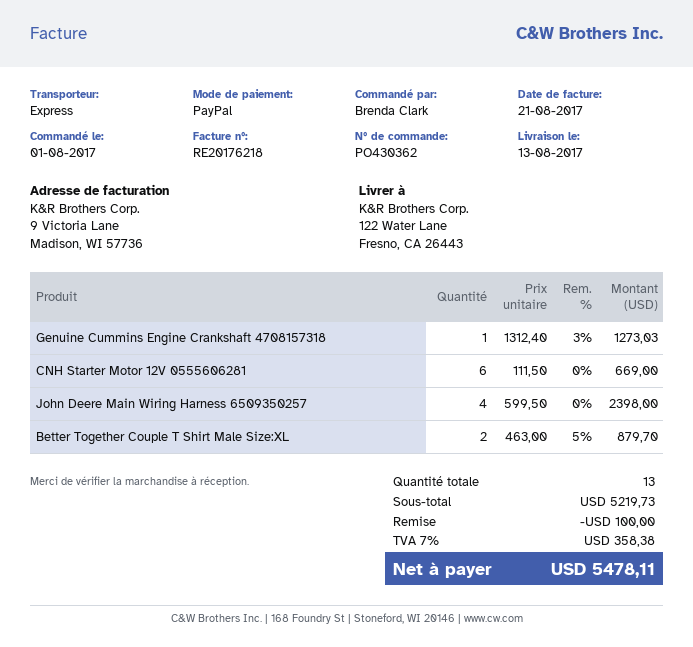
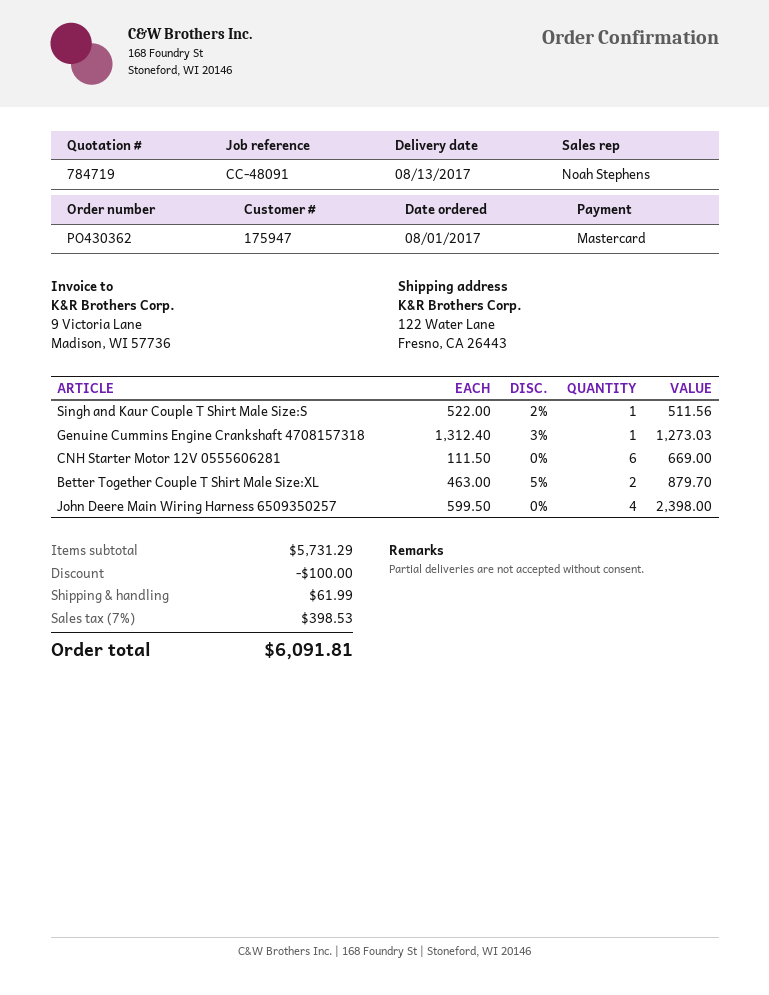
payment method: PayPal -> Mastercard
Singh and Kaur Couple T Shirt Male Size:S: none -> 1 x 522.00 - 2% = 511.56
subtotal: 5219.73 -> 5731.29
shipping: none -> 61.99
tax: 7% = 358.38 -> 7% = 398.53
total: 5478.11 -> 6091.81

